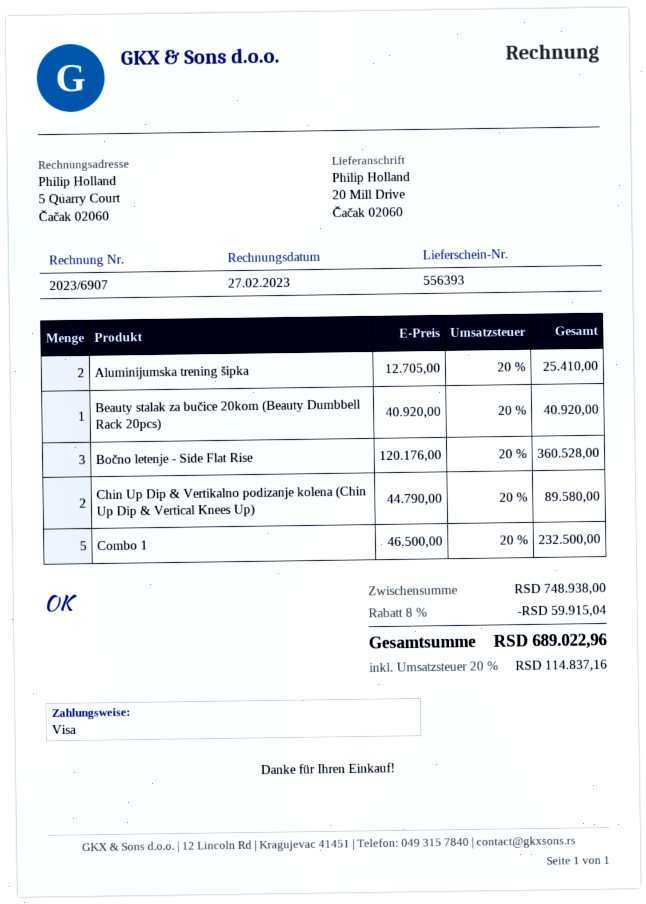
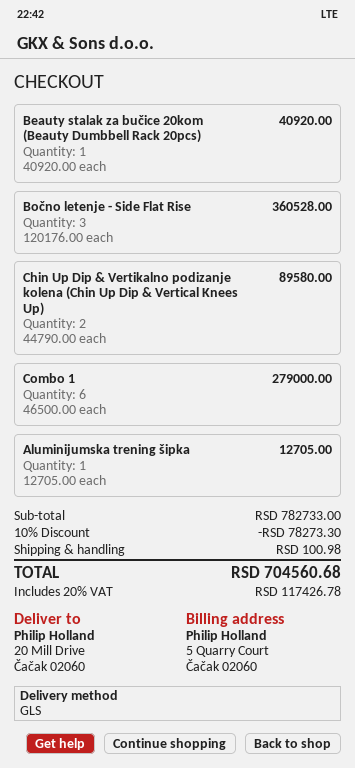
Aluminijumska trening šipka: 2 x 12705.00 = 25410.00 -> 1 x 12705.00 = 12705.00
Combo 1: 5 x 46500.00 = 232500.00 -> 6 x 46500.00 = 279000.00
subtotal: 748938.00 -> 782733.00
discount: 8% = 59915.04 -> 10% = 78273.30
shipping: none -> 100.98
tax: 20% = 114837.16 -> 20% = 117426.78
total: 689022.96 -> 704560.68

